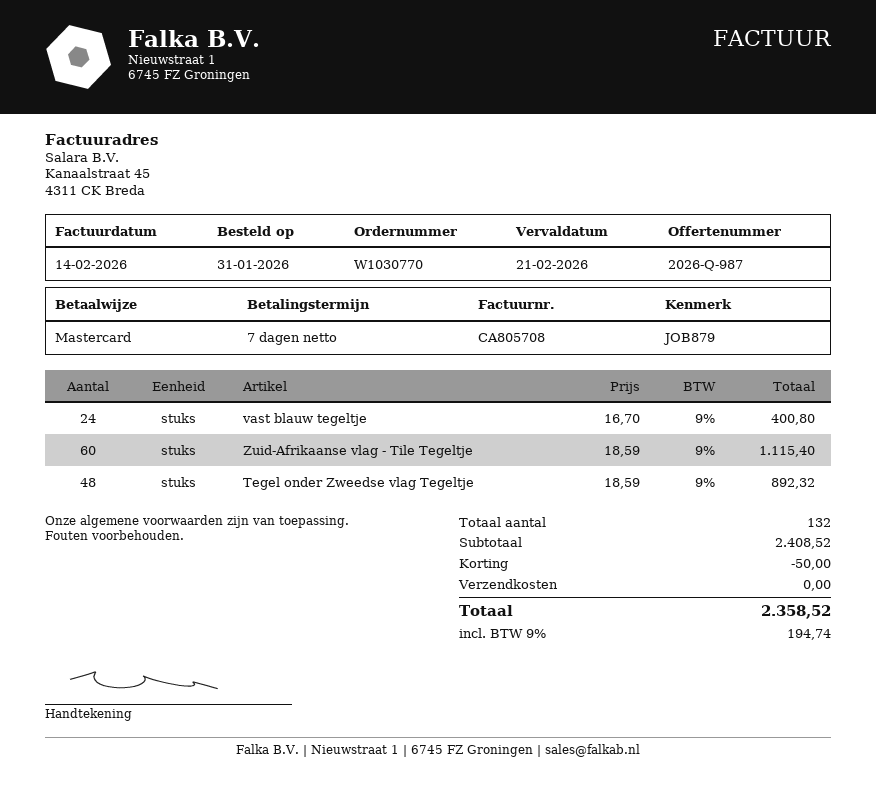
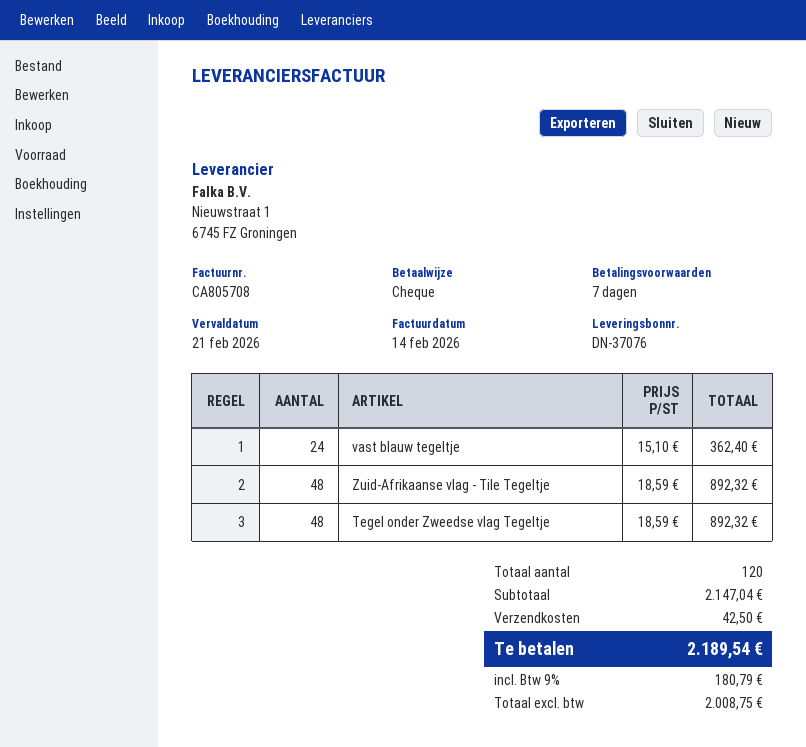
payment method: Mastercard -> cheque
vast blauw tegeltje: 24 x 16.70 = 400.80 -> 24 x 15.10 = 362.40
Zuid-Afrikaanse vlag - Tile Tegeltje: 60 x 18.59 = 1115.40 -> 48 x 18.59 = 892.32
total quantity: 132 -> 120
subtotal: 2408.52 -> 2147.04
discount: 50.00 -> none
shipping: 0.00 -> 42.50
tax: 9% = 194.74 -> 9% = 180.79
total: 2358.52 -> 2189.54

